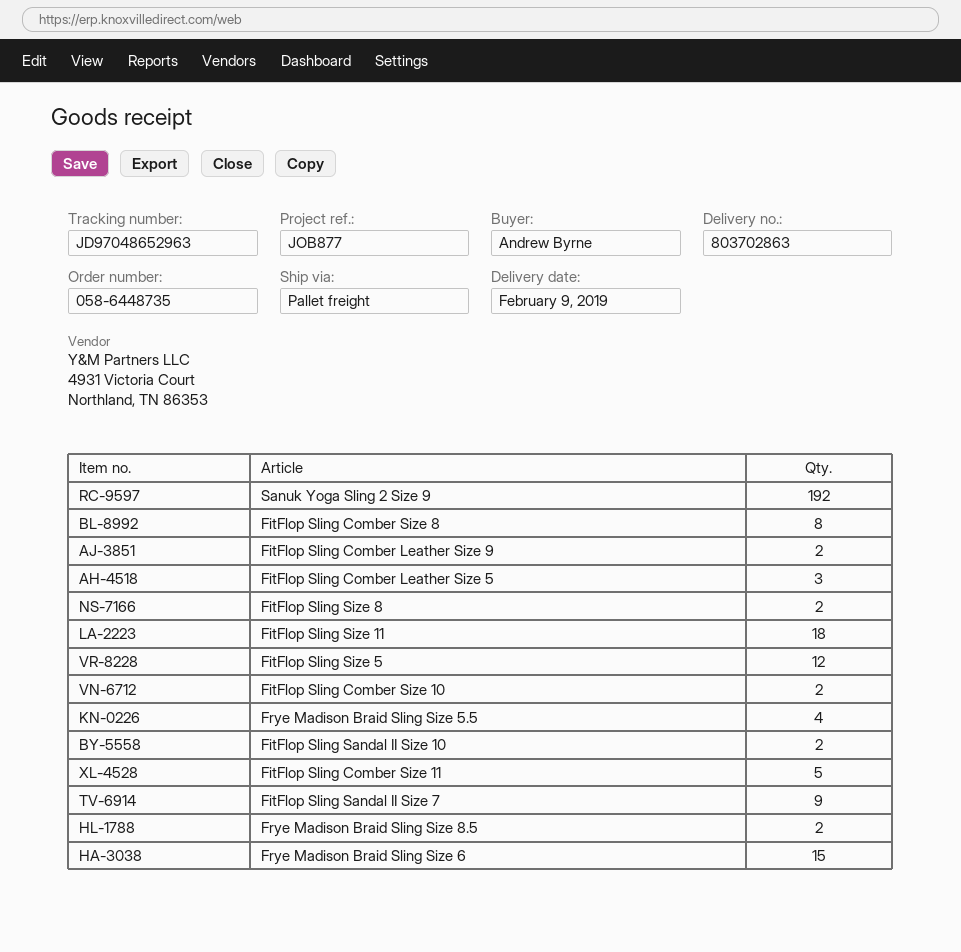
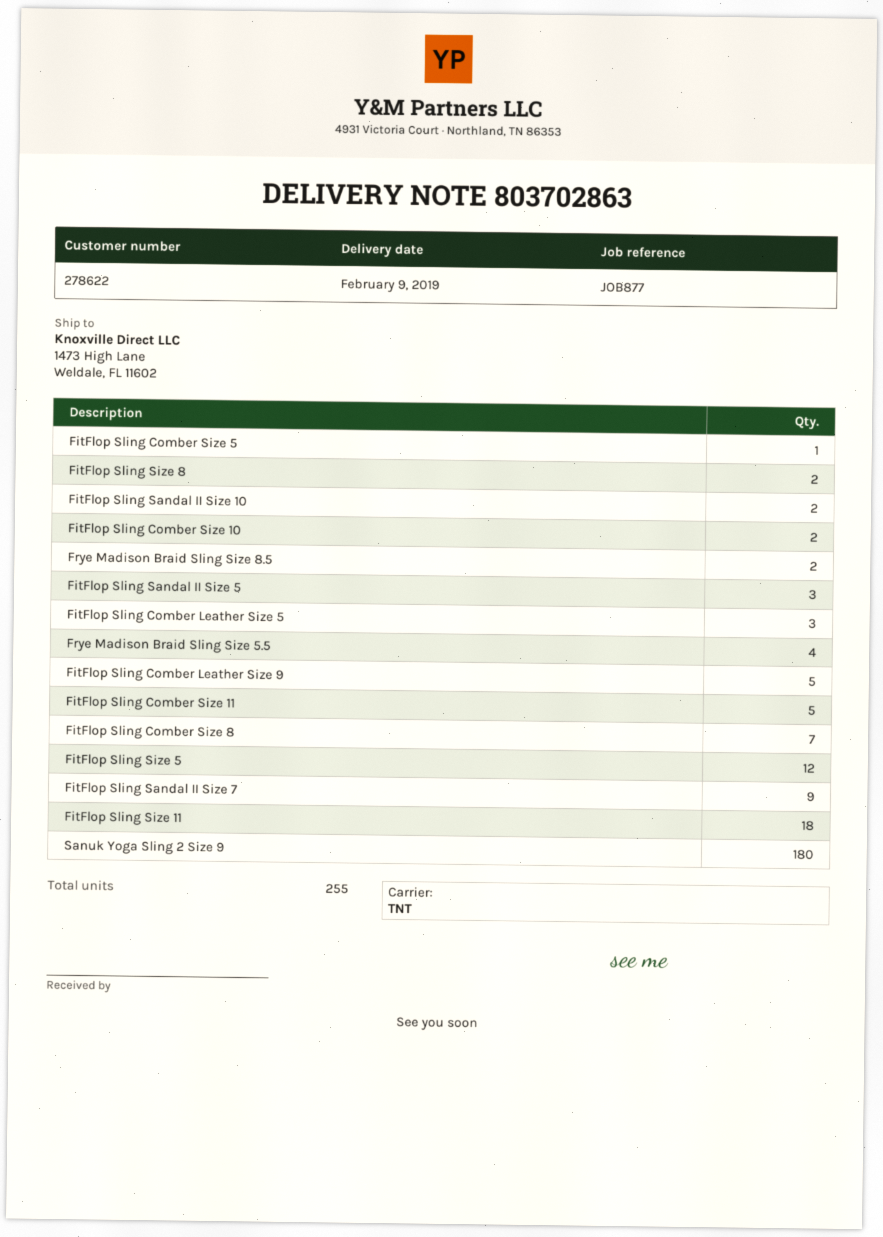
shipping method: pallet freight -> TNT
Sanuk Yoga Sling 2 Size 9: 192 -> 180
FitFlop Sling Comber Size 8: 8 -> 7
FitFlop Sling Comber Leather Size 9: 2 -> 5
Frye Madison Braid Sling Size 6: 15 -> none
FitFlop Sling Comber Size 5: none -> 1
FitFlop Sling Sandal II Size 5: none -> 3

